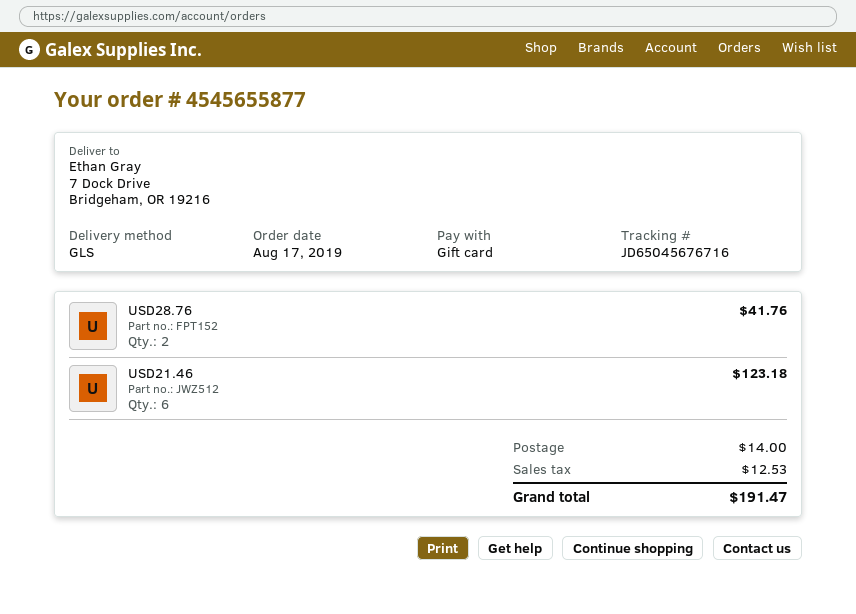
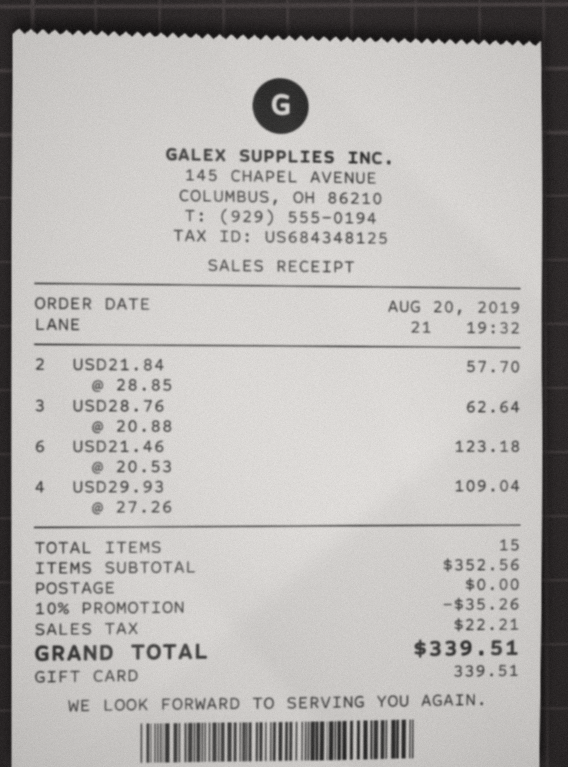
order date: 2019-08-17 -> 2019-08-20
USD28.76: 2 for 41.76 -> 3 for 62.64
USD21.84: none -> 2 for 57.70
USD29.93: none -> 4 for 109.04
discount: none -> 10% = 35.26
shipping: 14.00 -> 0.00
tax: 12.53 -> 22.21
total: 191.47 -> 339.51

